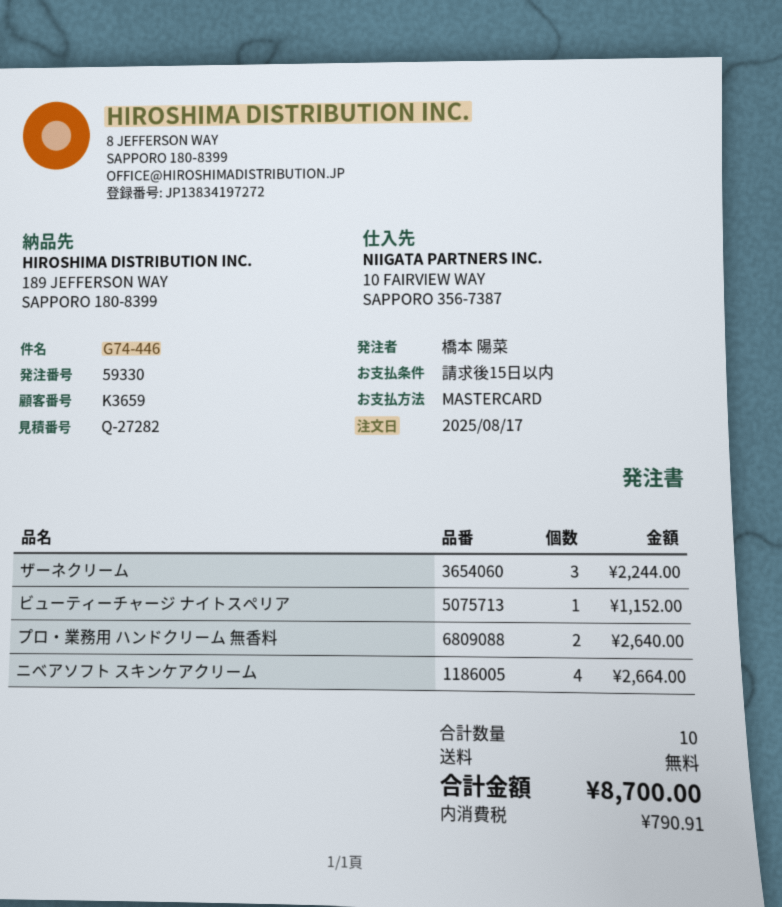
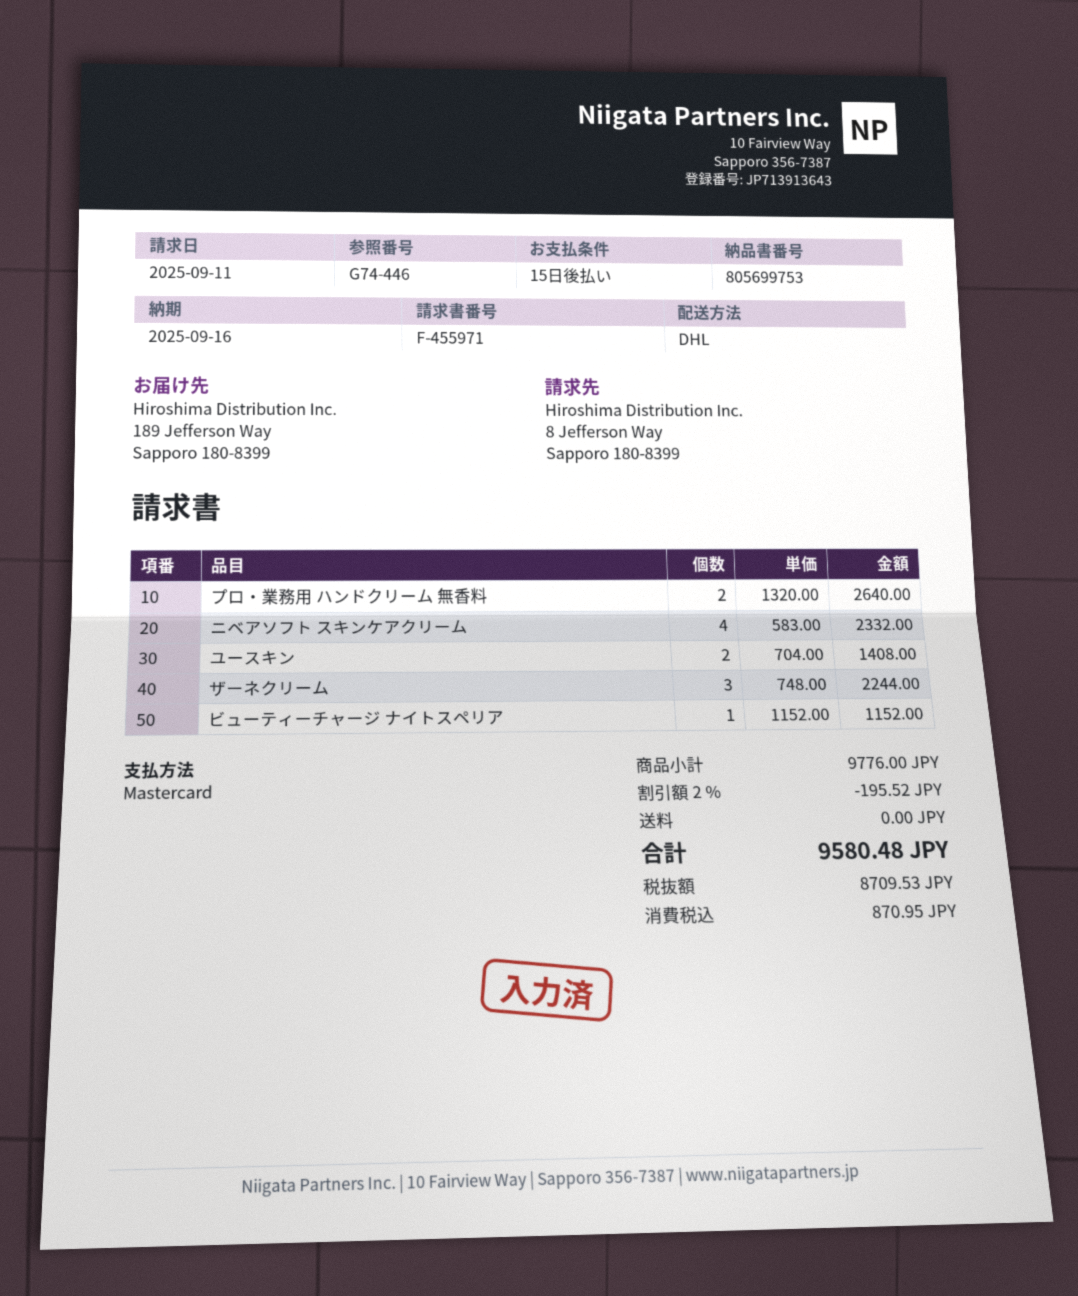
ニベアソフト スキンケアクリーム: 4 for 2664.00 -> 4 for 2332.00
ユースキン: none -> 2 for 1408.00
discount: none -> 2% = 195.52
tax: 790.91 -> 870.95
total: 8700.00 -> 9580.48

